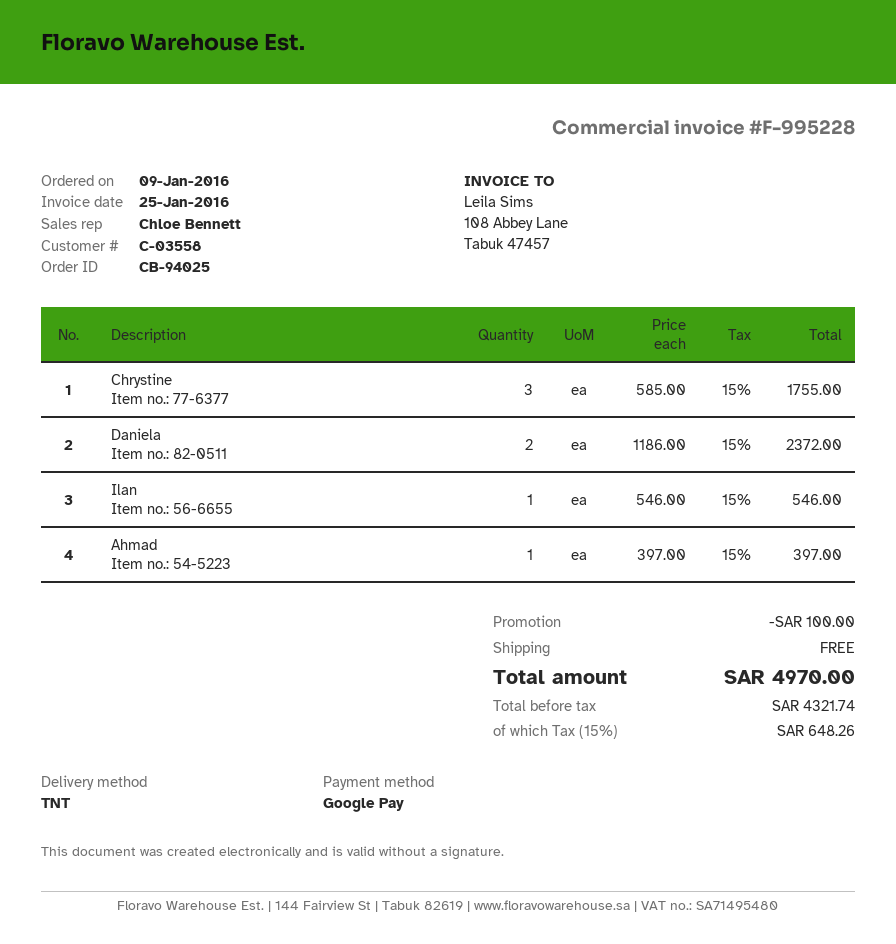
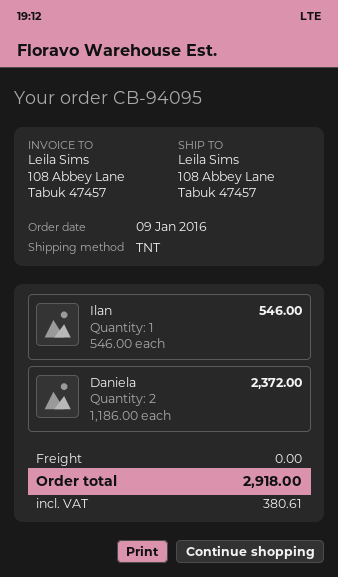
order number: CB-94025 -> CB-94095
Chrystine: 3 x 585.00 = 1755.00 -> none
Ahmad: 1 x 397.00 = 397.00 -> none
discount: 100.00 -> none
tax: 648.26 -> 380.61
total: 4970.00 -> 2918.00

